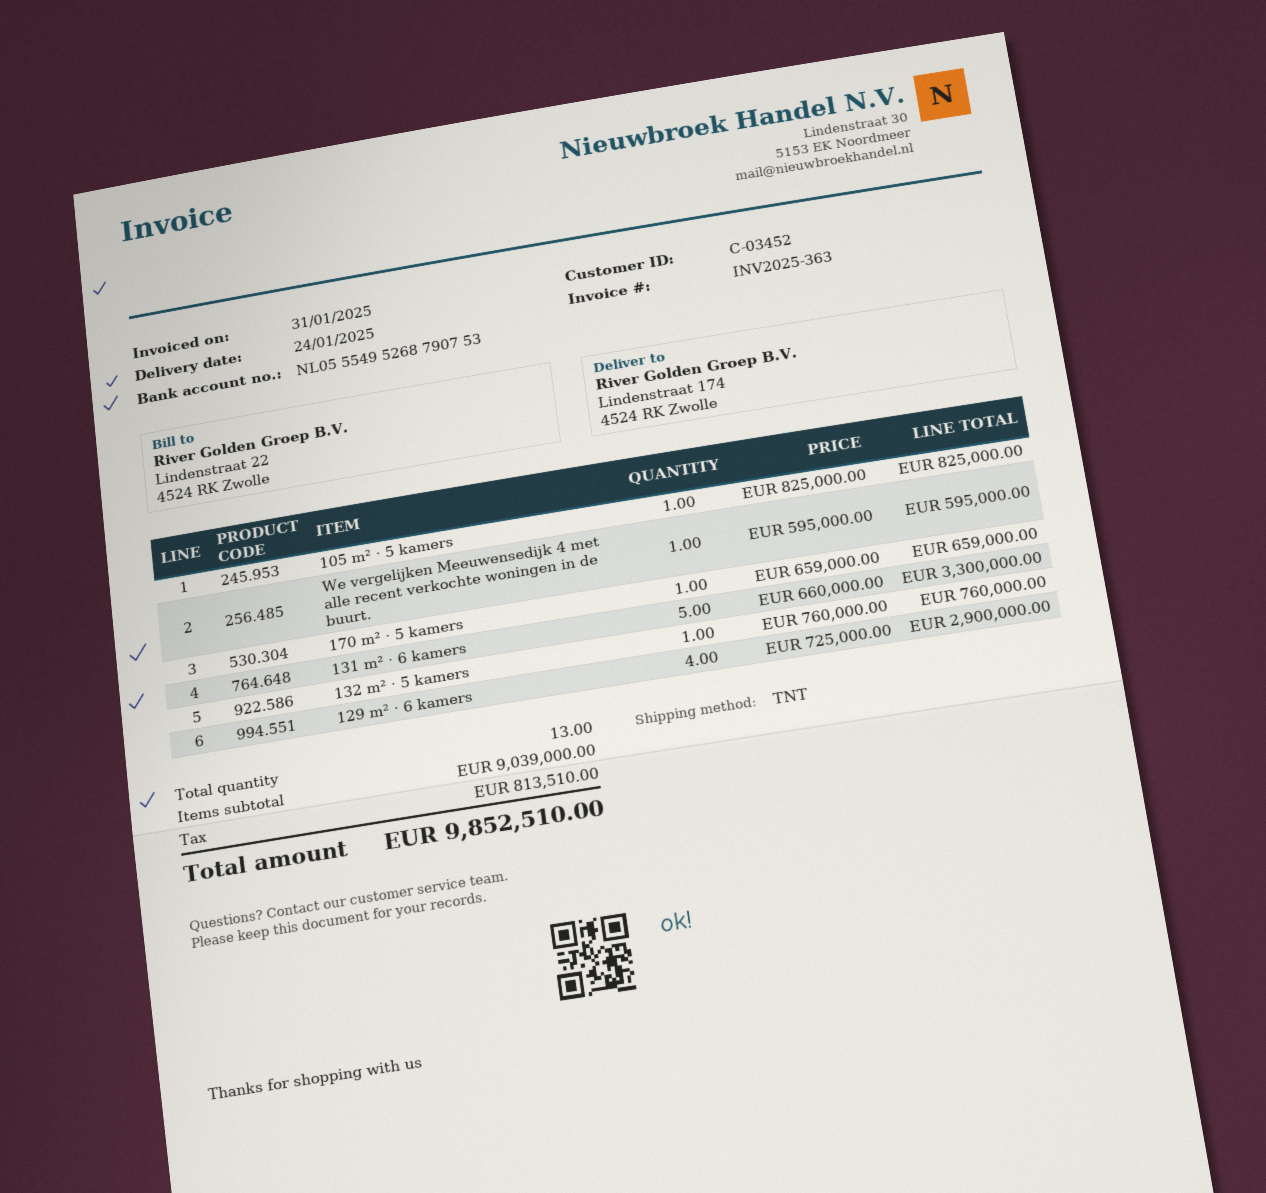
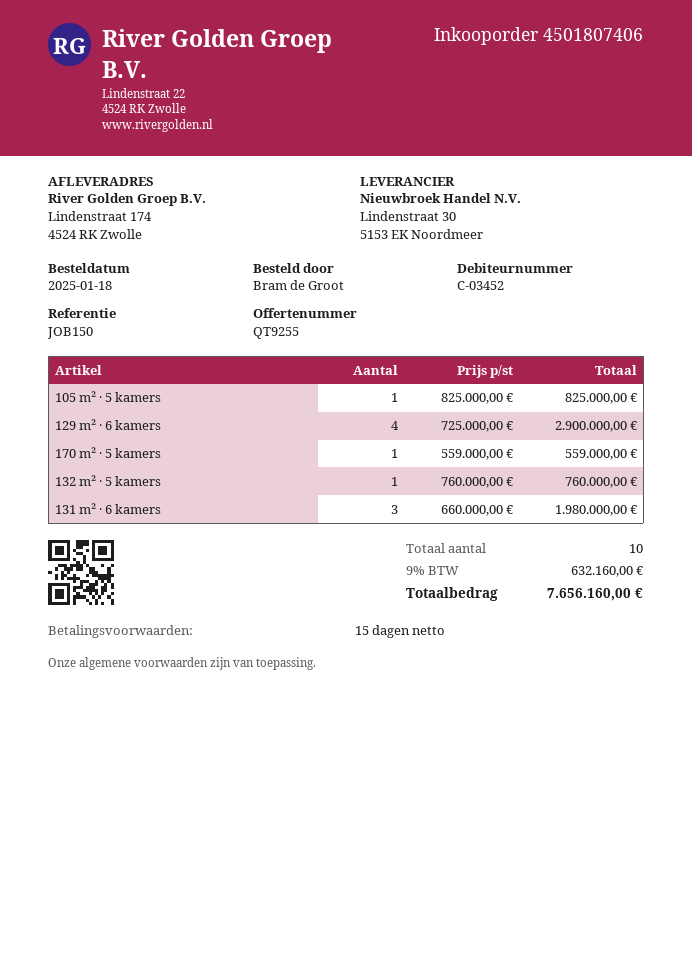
We vergelijken Meeuwensedijk 4 met alle recent verkochte woningen in de buurt.: 1 x 595000.00 = 595000.00 -> none
170 m² · 5 kamers: 1 x 659000.00 = 659000.00 -> 1 x 559000.00 = 559000.00
131 m² · 6 kamers: 5 x 660000.00 = 3300000.00 -> 3 x 660000.00 = 1980000.00
total quantity: 13 -> 10
tax: 813510.00 -> 632160.00
total: 9852510.00 -> 7656160.00

